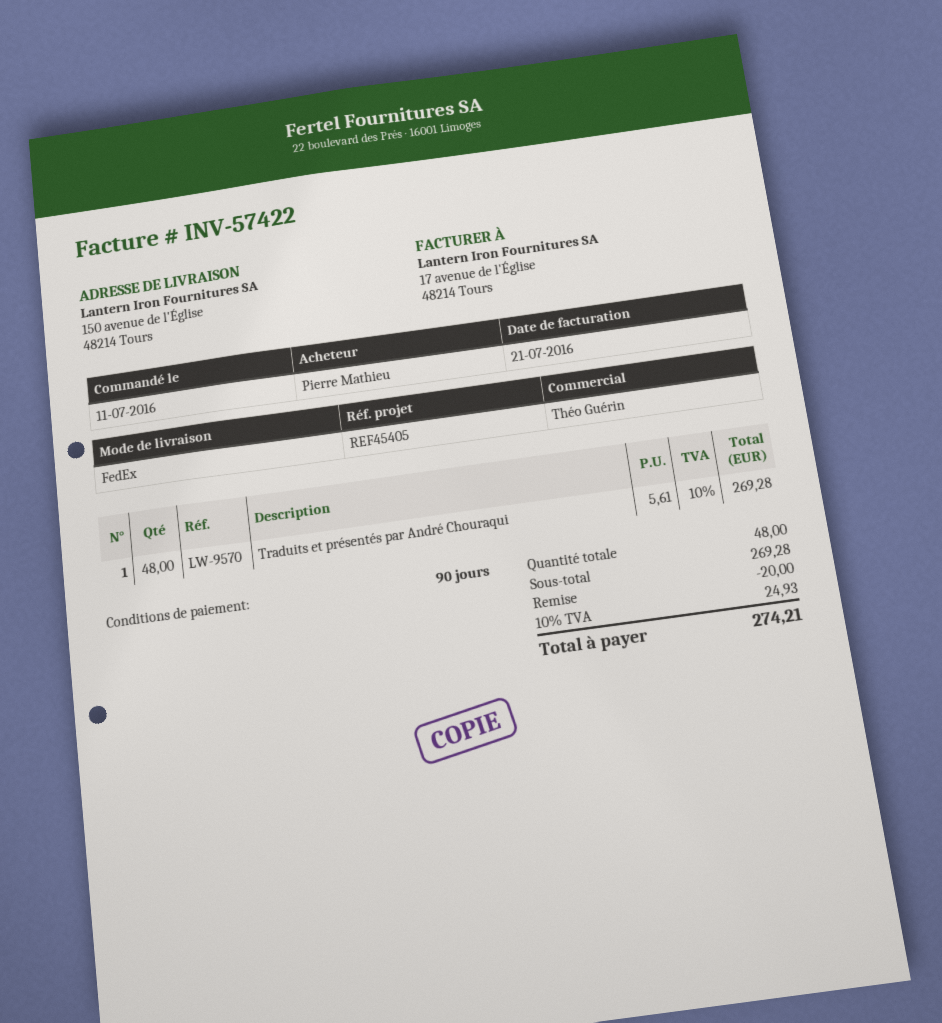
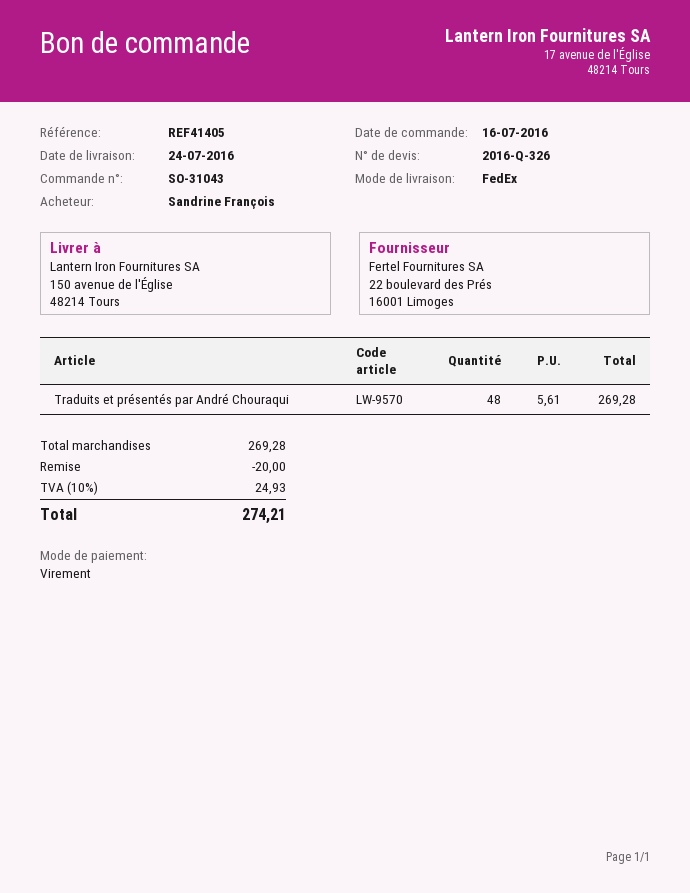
order date: 2016-07-11 -> 2016-07-16
reference: REF45405 -> REF41405
ordered by: Pierre Mathieu -> Sandrine François

